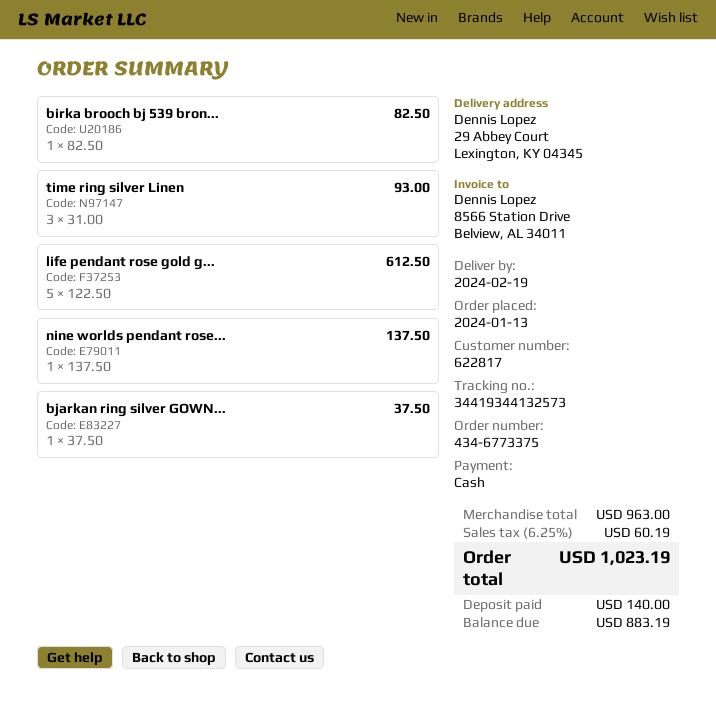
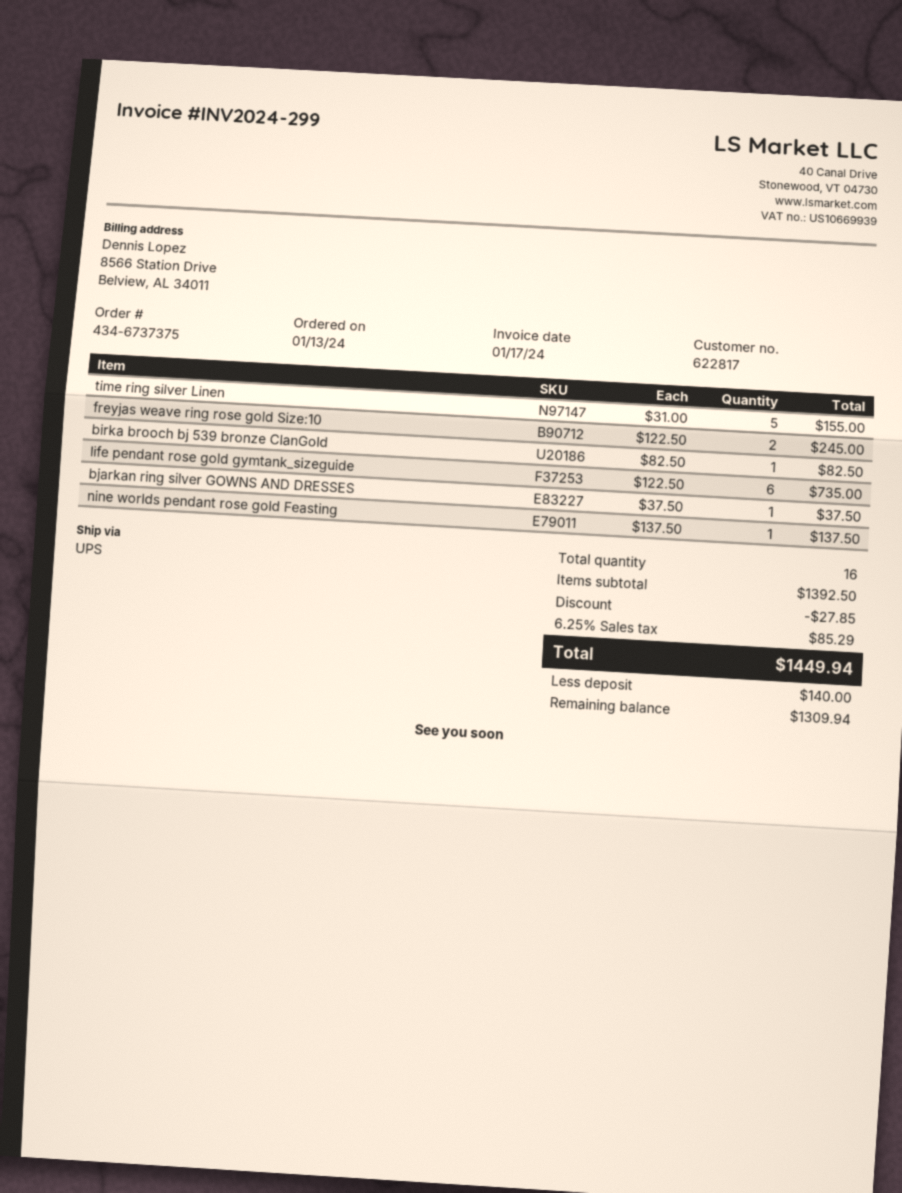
order number: 434-6773375 -> 434-6737375
time ring silver Linen: 3 x 31.00 = 93.00 -> 5 x 31.00 = 155.00
life pendant rose gold g...: 5 x 122.50 = 612.50 -> 6 x 122.50 = 735.00
freyjas weave ring rose gold Size:10: none -> 2 x 122.50 = 245.00
subtotal: 963.00 -> 1392.50
discount: none -> 27.85
tax: 6.25% = 60.19 -> 6.25% = 85.29
total: 1023.19 -> 1449.94
balance: 883.19 -> 1309.94

